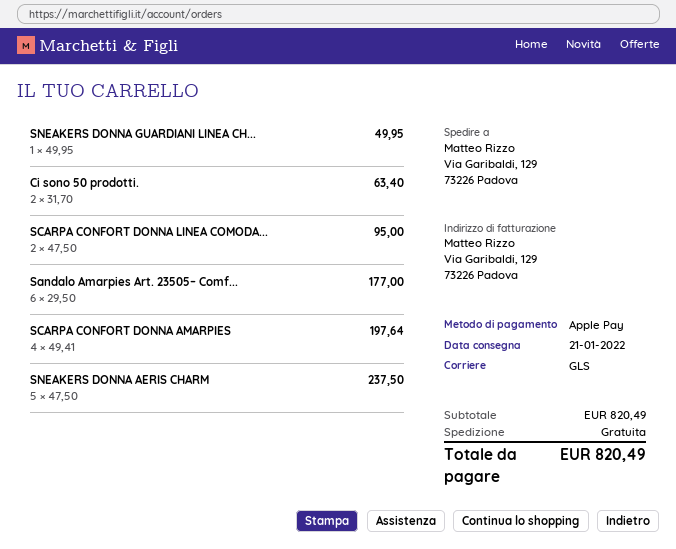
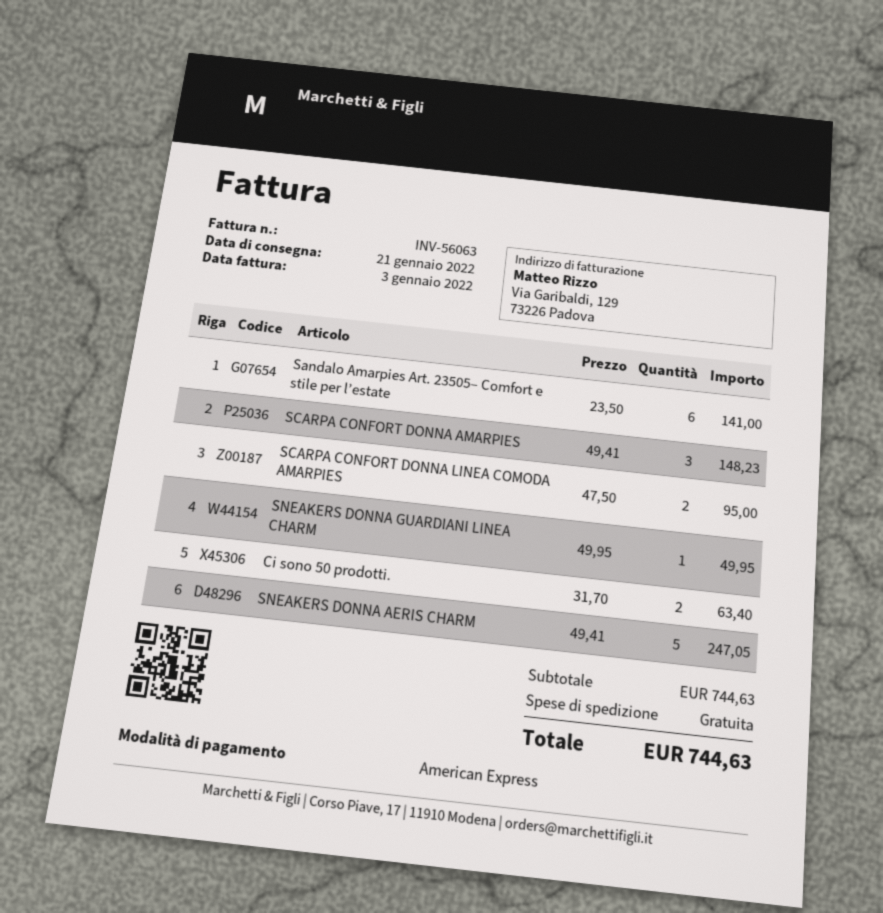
payment method: Apple Pay -> American Express
Sandalo Amarpies Art. 23505– Comf...: 6 x 29.50 = 177.00 -> 6 x 23.50 = 141.00
SCARPA CONFORT DONNA AMARPIES: 4 x 49.41 = 197.64 -> 3 x 49.41 = 148.23
SNEAKERS DONNA AERIS CHARM: 5 x 47.50 = 237.50 -> 5 x 49.41 = 247.05
subtotal: 820.49 -> 744.63
total: 820.49 -> 744.63

